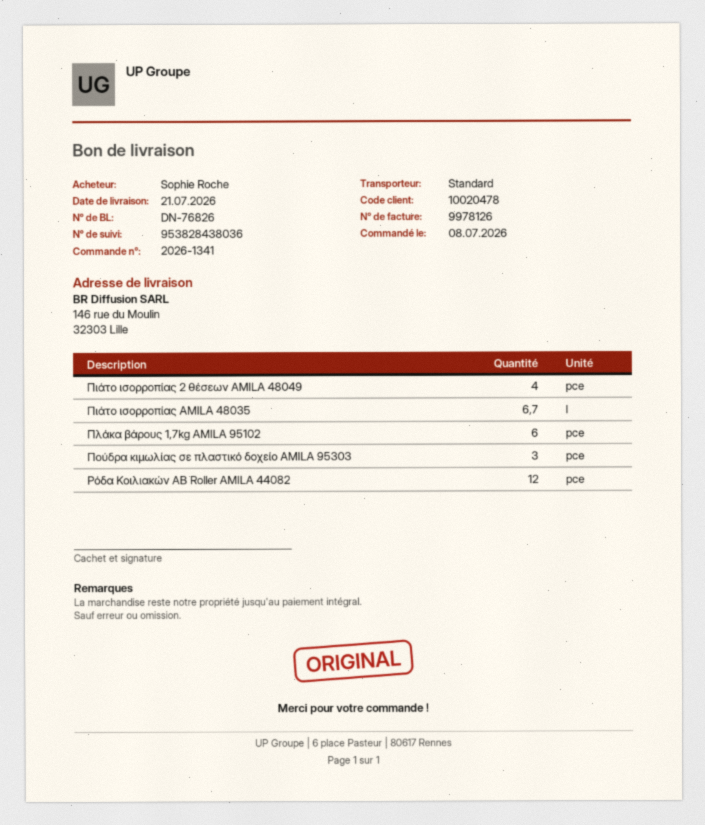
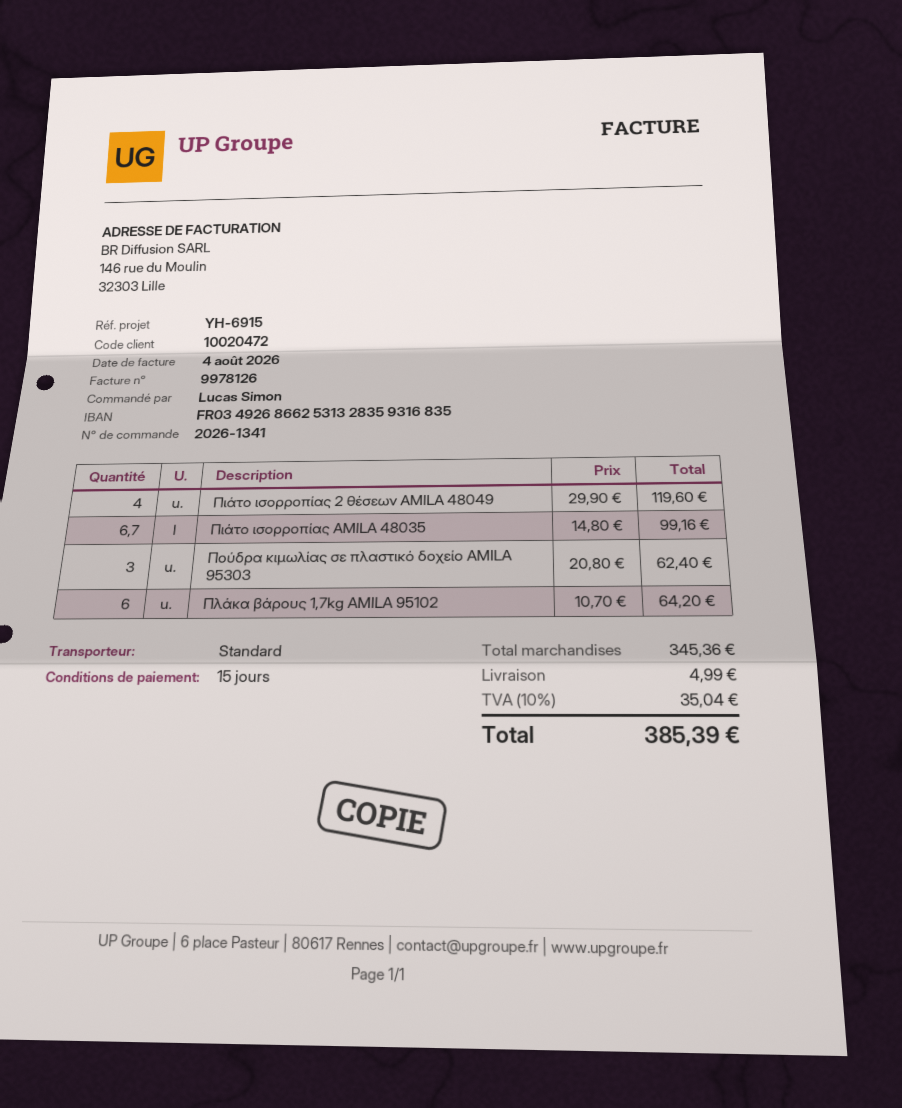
customer number: 10020478 -> 10020472
ordered by: Sophie Roche -> Lucas Simon
Ρόδα Κοιλιακών AB Roller AMILA 44082: 12 -> none

